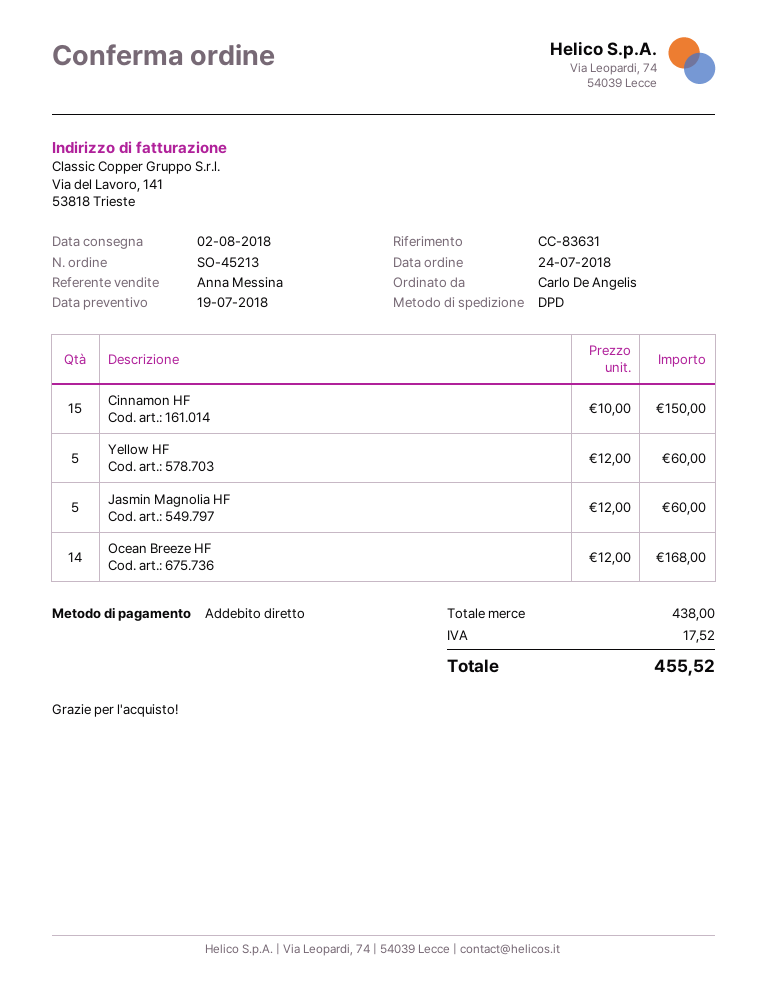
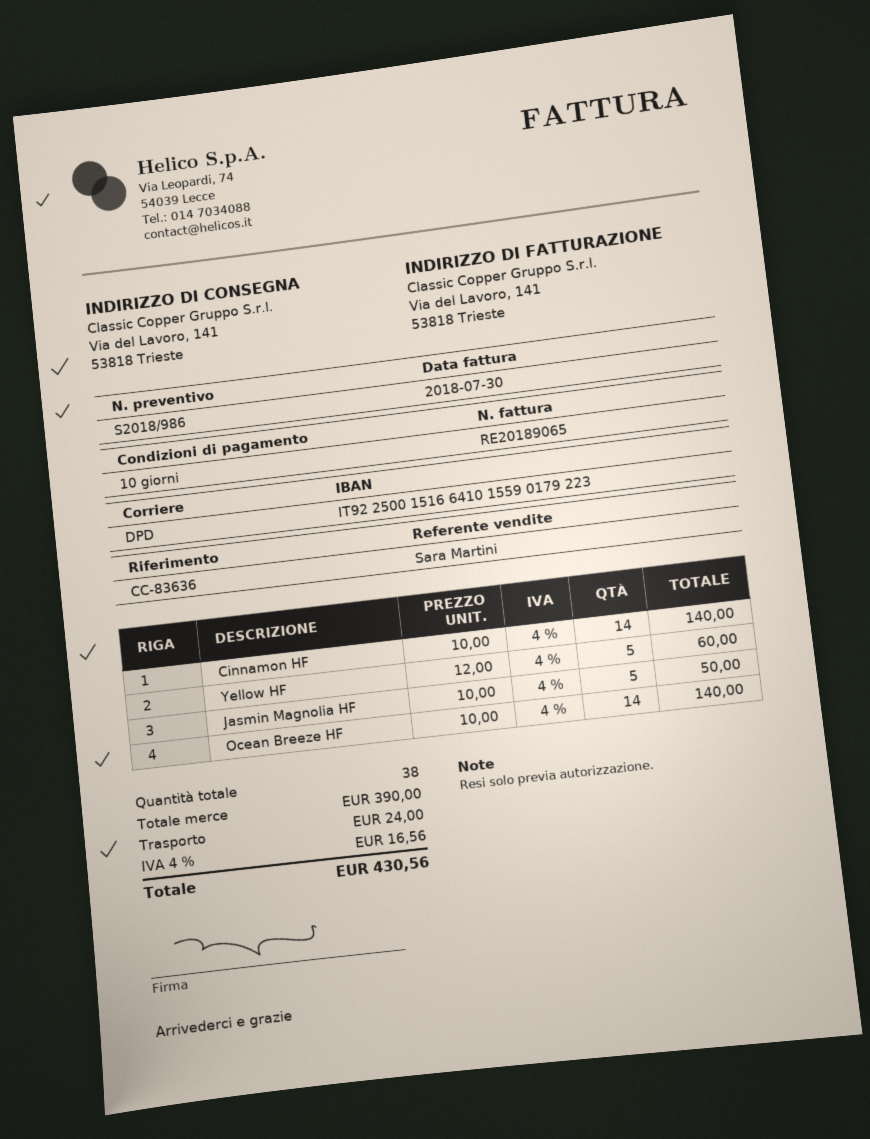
reference: CC-83631 -> CC-83636
sales rep: Anna Messina -> Sara Martini
Cinnamon HF: 15 x 10.00 = 150.00 -> 14 x 10.00 = 140.00
Jasmin Magnolia HF: 5 x 12.00 = 60.00 -> 5 x 10.00 = 50.00
Ocean Breeze HF: 14 x 12.00 = 168.00 -> 14 x 10.00 = 140.00
subtotal: 438.00 -> 390.00
shipping: none -> 24.00
tax: 17.52 -> 16.56
total: 455.52 -> 430.56

